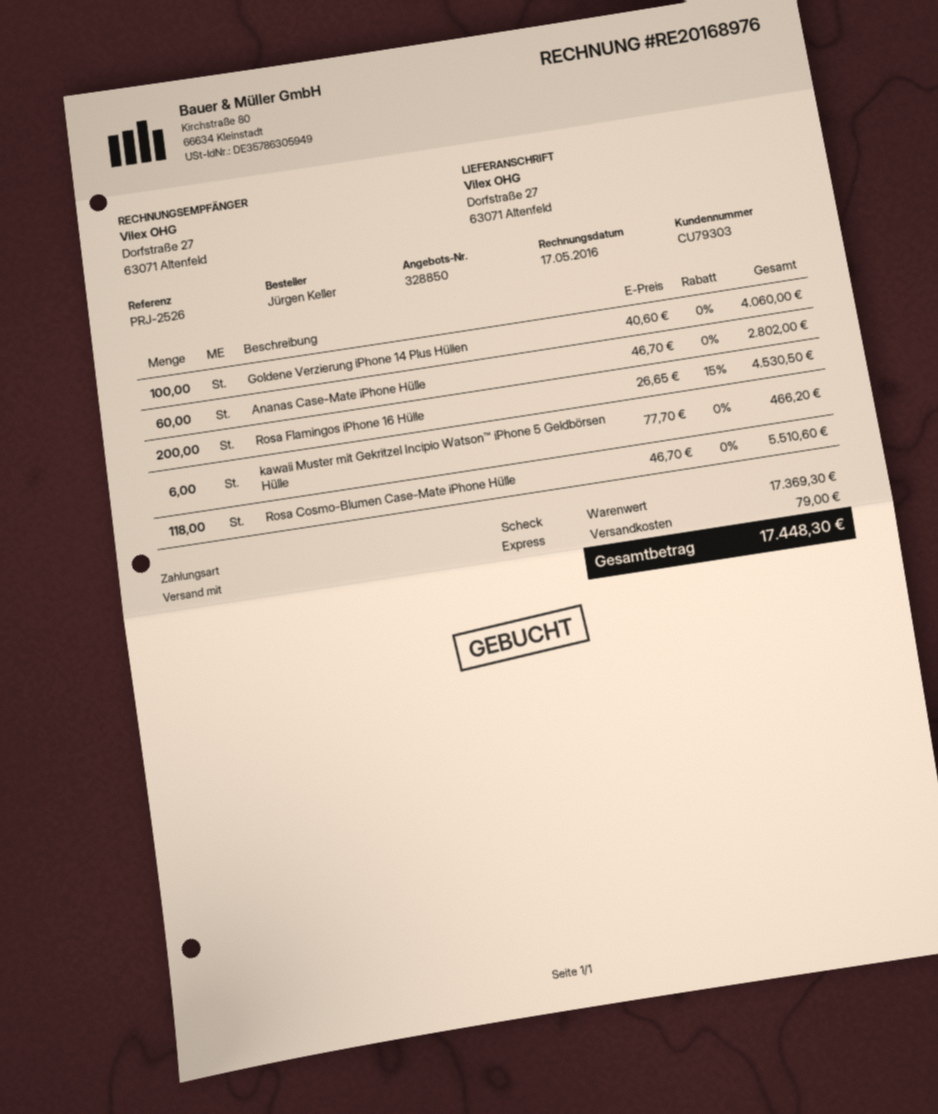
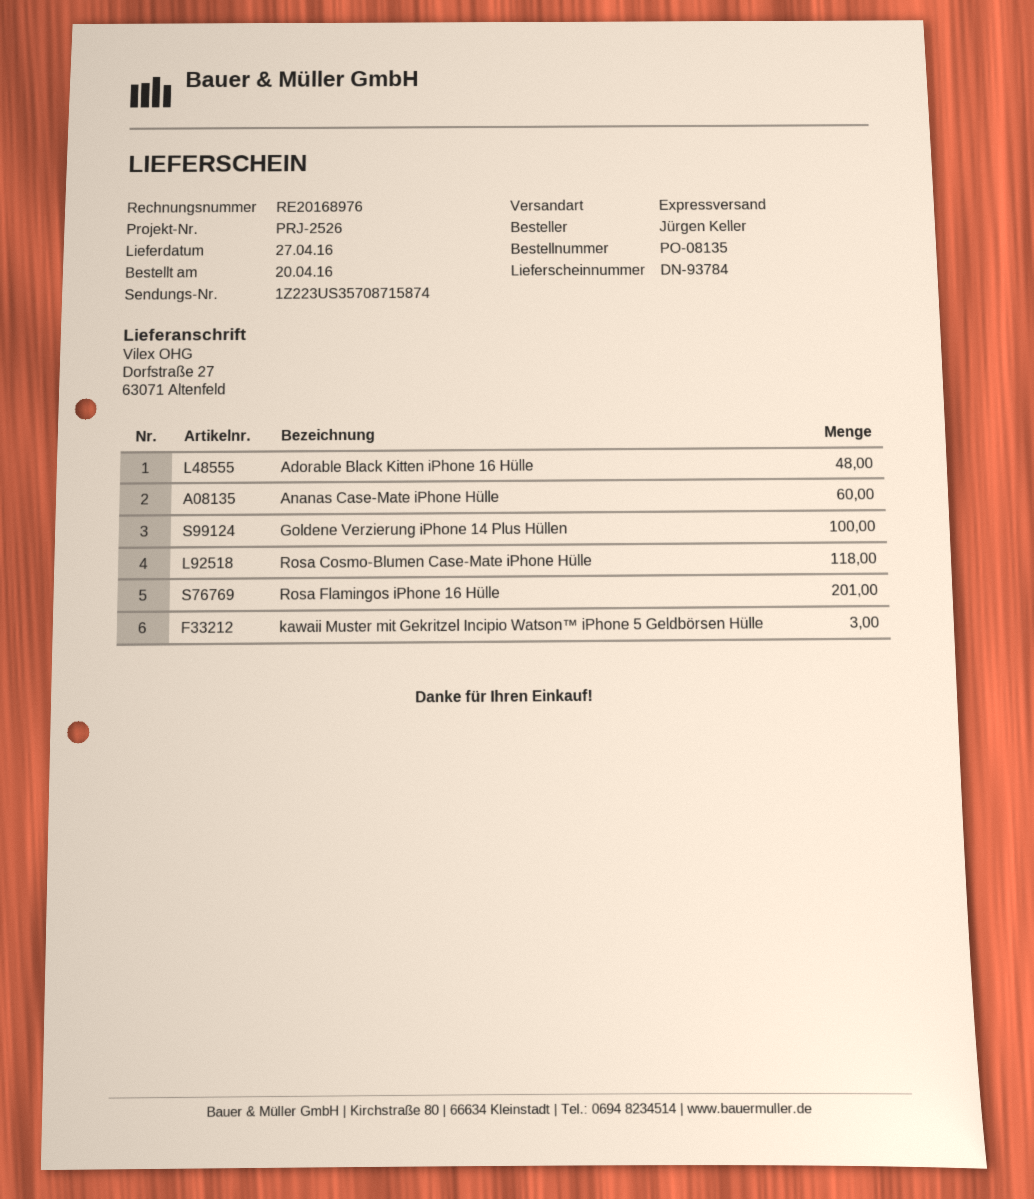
Rosa Flamingos iPhone 16 Hülle: 200 -> 201
kawaii Muster mit Gekritzel Incipio Watson™ iPhone 5 Geldbörsen Hülle: 6 -> 3
Adorable Black Kitten iPhone 16 Hülle: none -> 48

